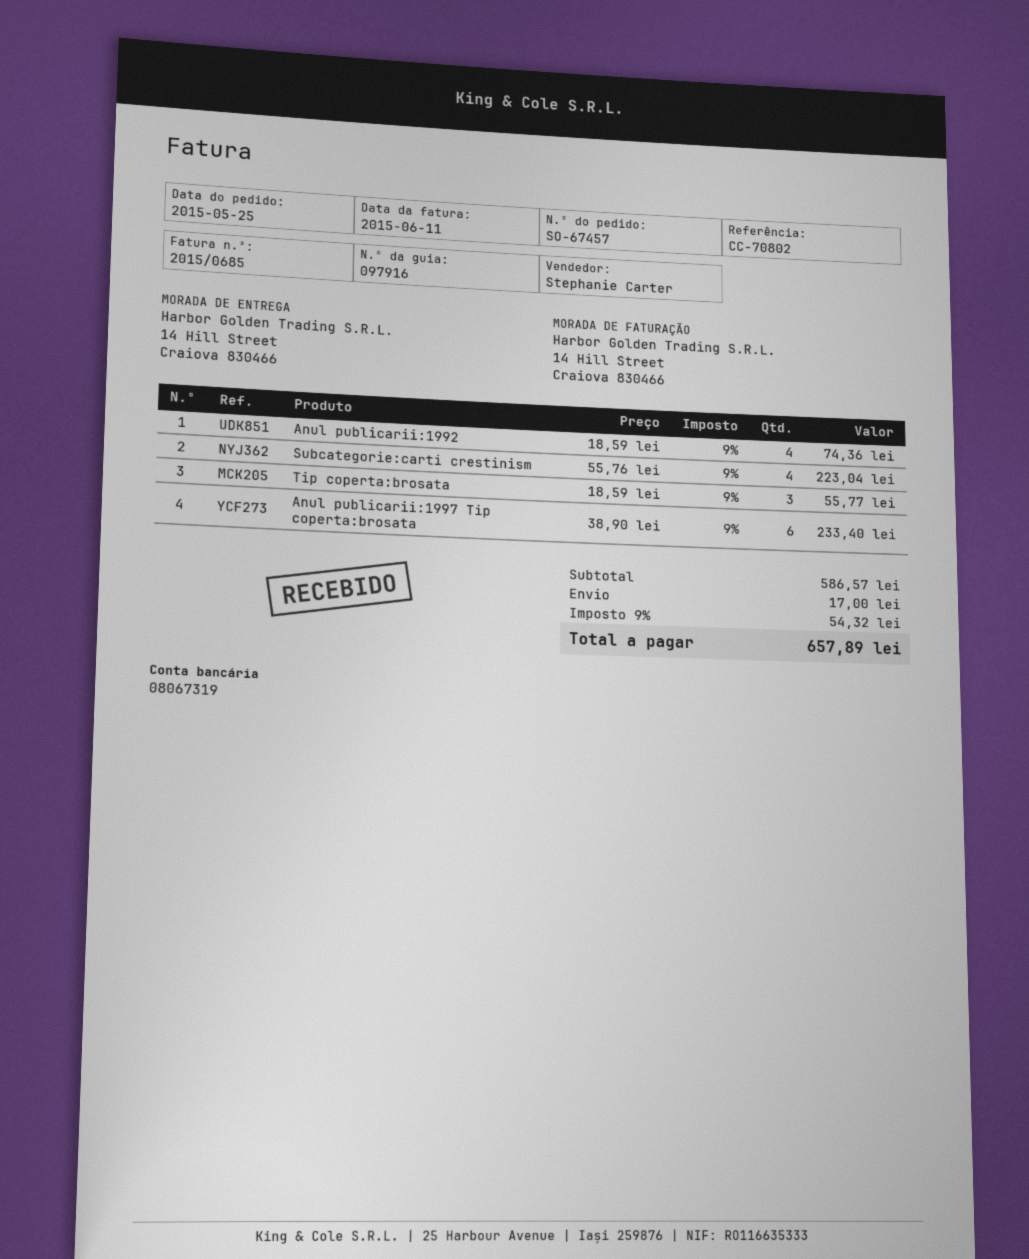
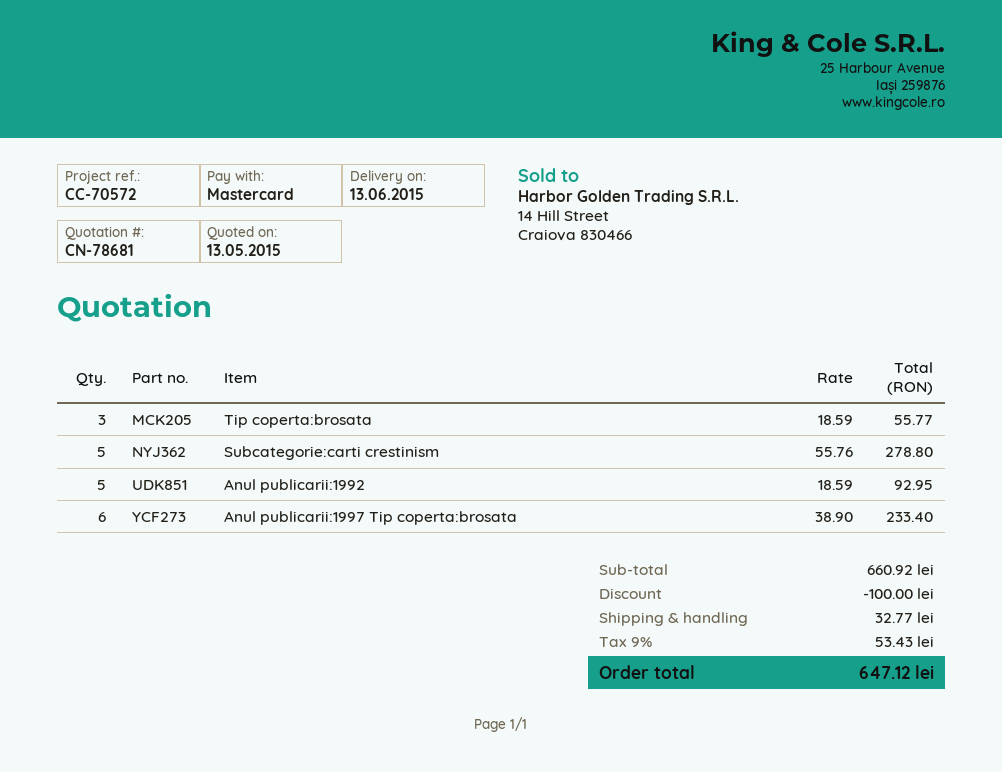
reference: CC-70802 -> CC-70572
Anul publicarii:1992: 4 x 18.59 = 74.36 -> 5 x 18.59 = 92.95
Subcategorie:carti crestinism: 4 x 55.76 = 223.04 -> 5 x 55.76 = 278.80
subtotal: 586.57 -> 660.92
discount: none -> 100.00
shipping: 17.00 -> 32.77
tax: 9% = 54.32 -> 9% = 53.43
total: 657.89 -> 647.12

